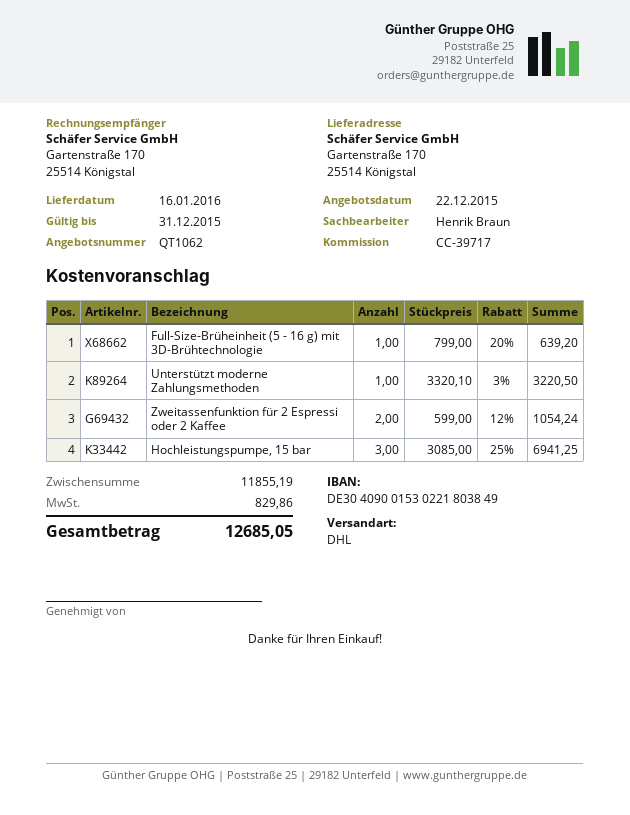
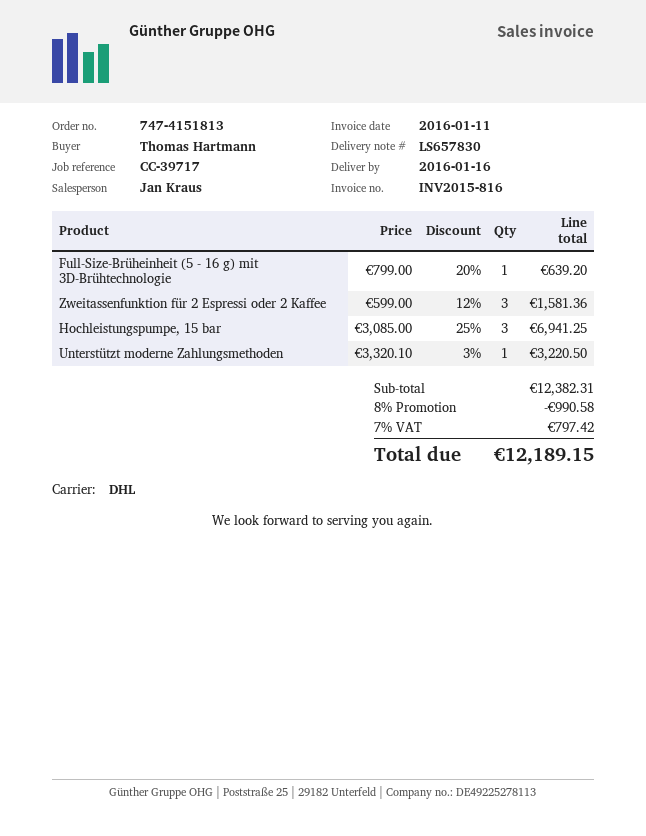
sales rep: Henrik Braun -> Jan Kraus
Zweitassenfunktion für 2 Espressi oder 2 Kaffee: 2 x 599.00 - 12% = 1054.24 -> 3 x 599.00 - 12% = 1581.36
subtotal: 11855.19 -> 12382.31
discount: none -> 8% = 990.58
tax: 829.86 -> 797.42
total: 12685.05 -> 12189.15

